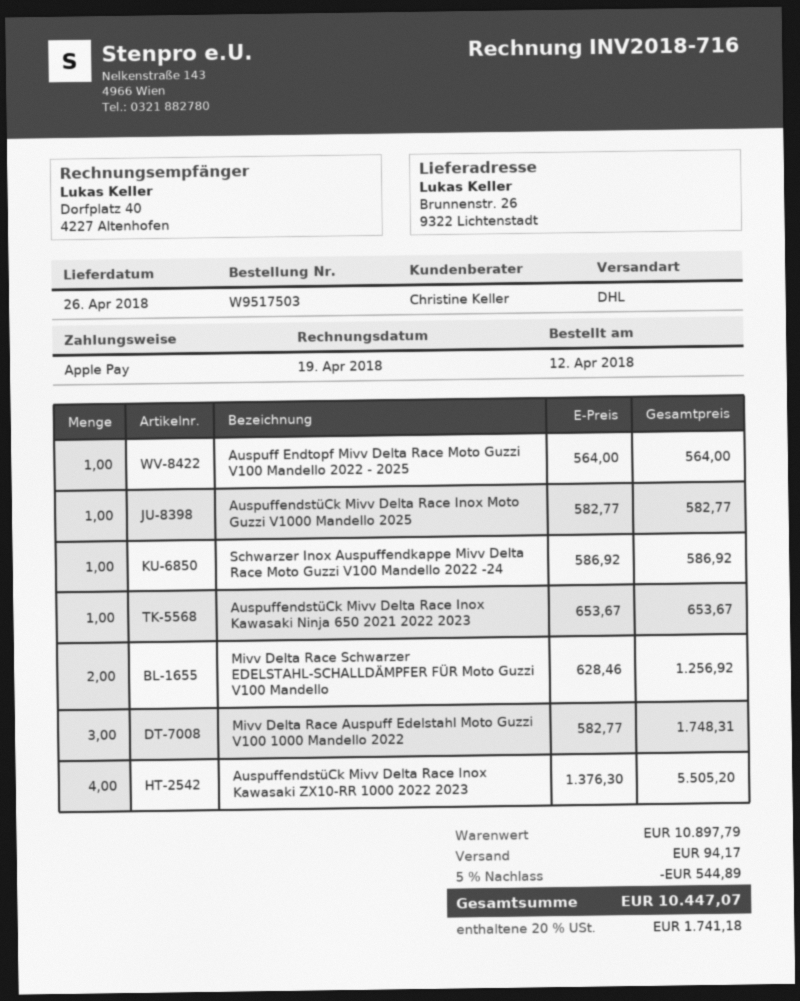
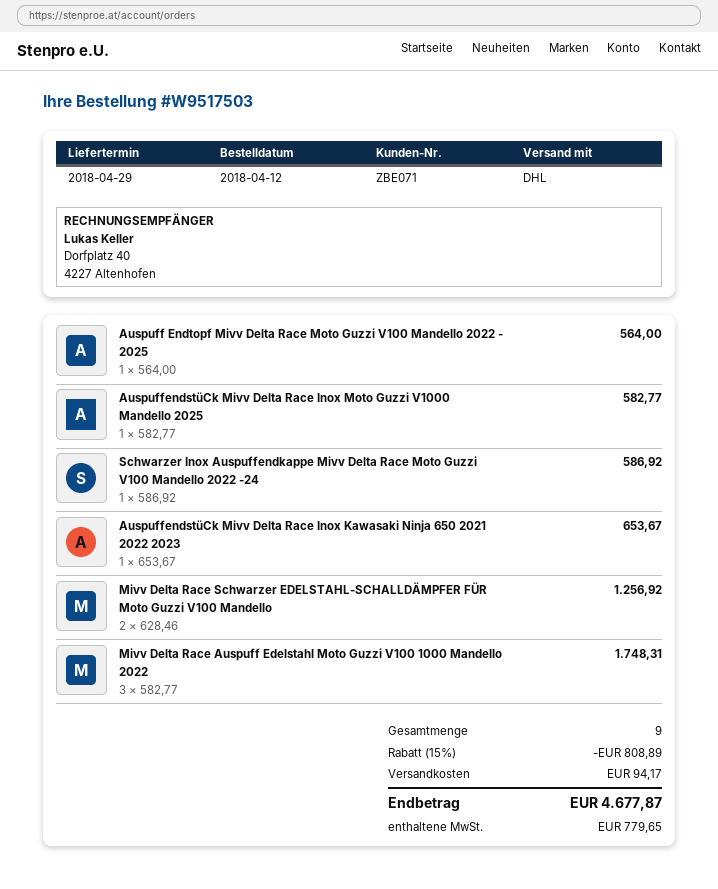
delivery date: 2018-04-26 -> 2018-04-29
AuspuffendstüCk Mivv Delta Race Inox Kawasaki ZX10-RR 1000 2022 2023: 4 x 1376.30 = 5505.20 -> none
discount: 5% = 544.89 -> 15% = 808.89
tax: 1741.18 -> 779.65
total: 10447.07 -> 4677.87

